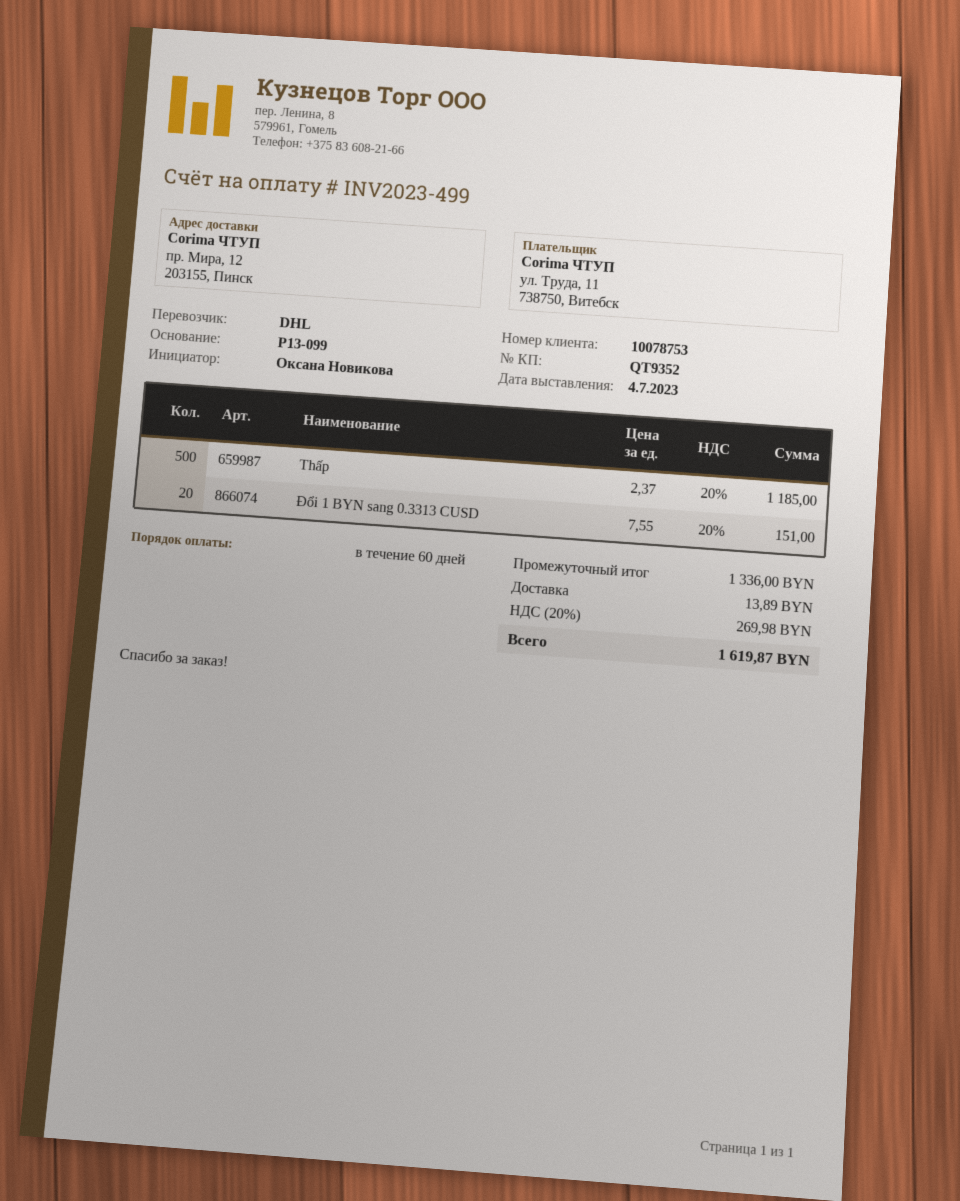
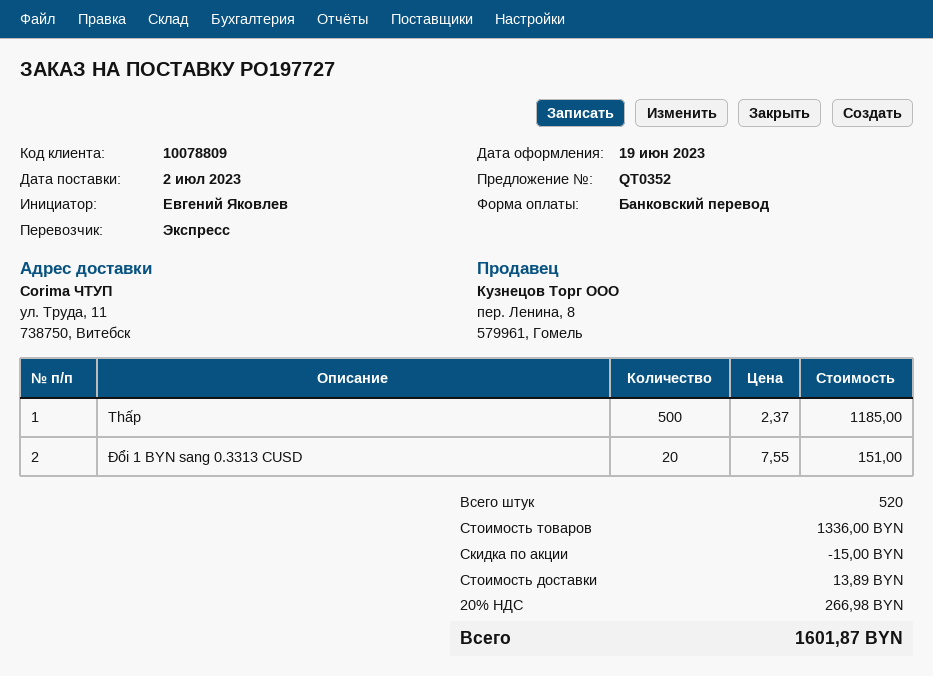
quote number: QT9352 -> QT0352
customer number: 10078753 -> 10078809
ordered by: Оксана Новикова -> Евгений Яковлев
shipping method: DHL -> express
ship to: пр. Мира, 12, 203155, Пинск -> ул. Труда, 11, 738750, Витебск
discount: none -> 15.00
tax: 20% = 269.98 -> 20% = 266.98
total: 1619.87 -> 1601.87

